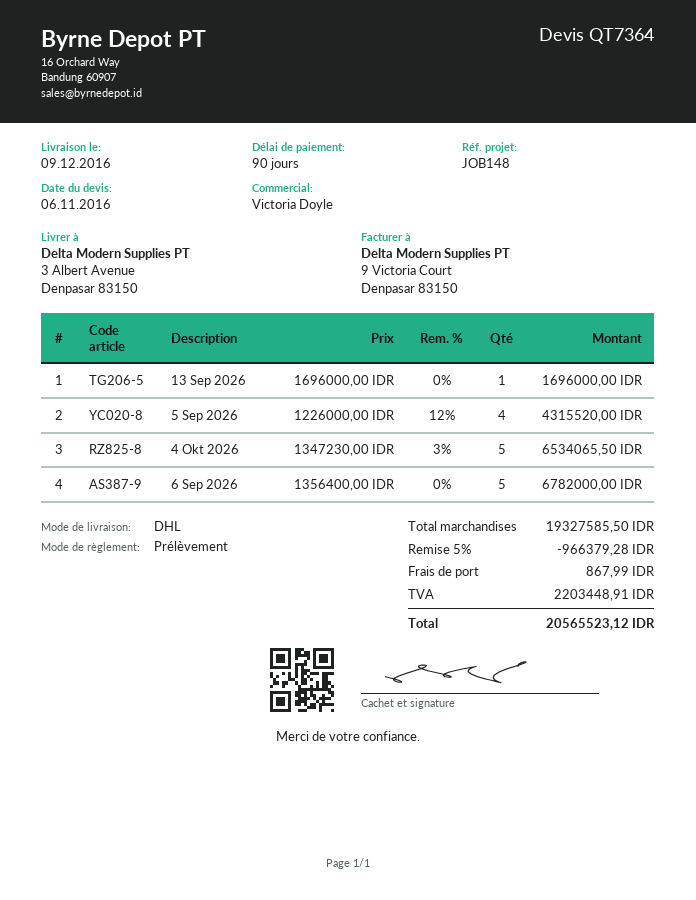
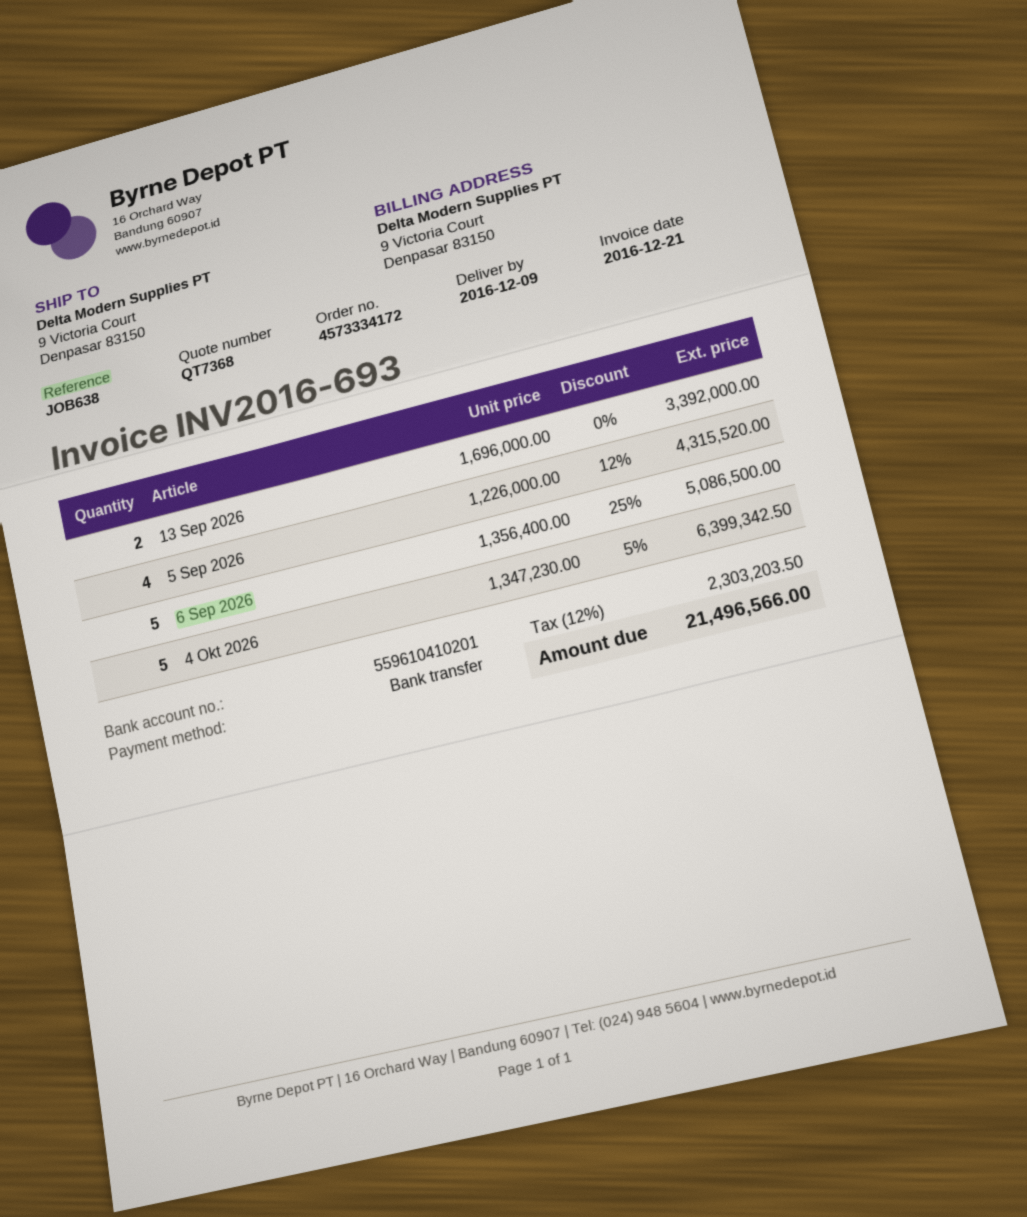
quote number: QT7364 -> QT7368
reference: JOB148 -> JOB638
payment method: direct debit -> bank transfer
ship to: 3 Albert Avenue, Denpasar 83150 -> 9 Victoria Court, Denpasar 83150
13 Sep 2026: 1 x 1696000.00 = 1696000.00 -> 2 x 1696000.00 = 3392000.00
4 Okt 2026: 5 x 1347230.00 - 3% = 6534065.50 -> 5 x 1347230.00 - 5% = 6399342.50
6 Sep 2026: 5 x 1356400.00 = 6782000.00 -> 5 x 1356400.00 - 25% = 5086500.00
discount: 5% = 966379.28 -> none
shipping: 867.99 -> none
tax: 2203448.91 -> 2303203.50
total: 20565523.12 -> 21496566.00

